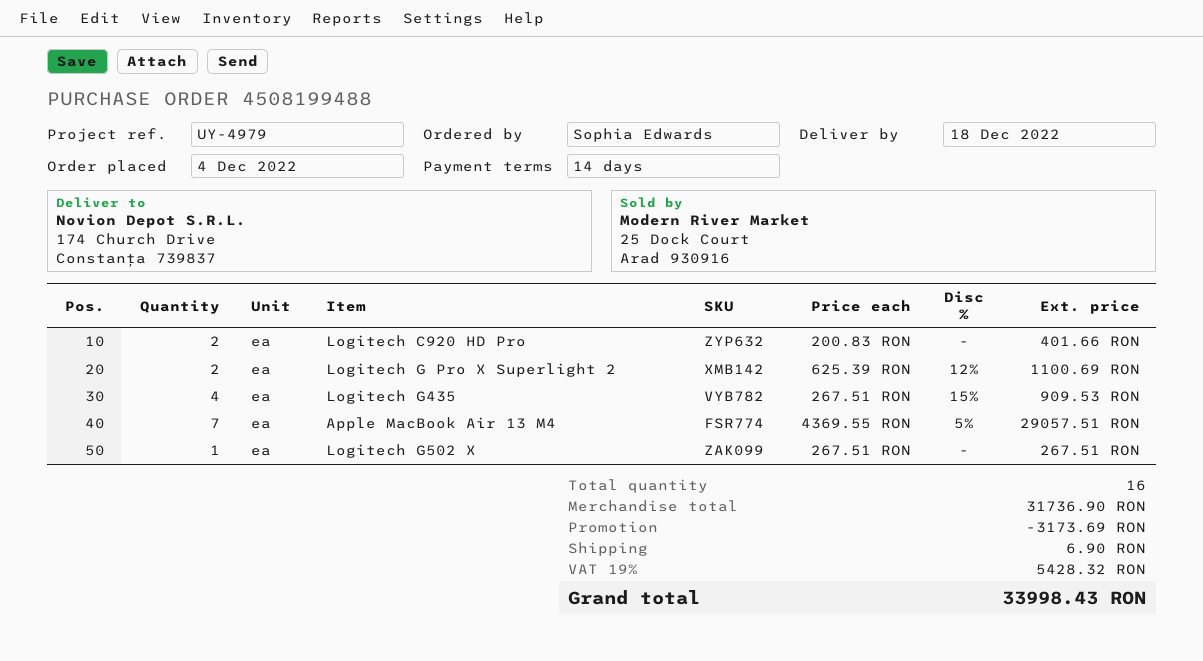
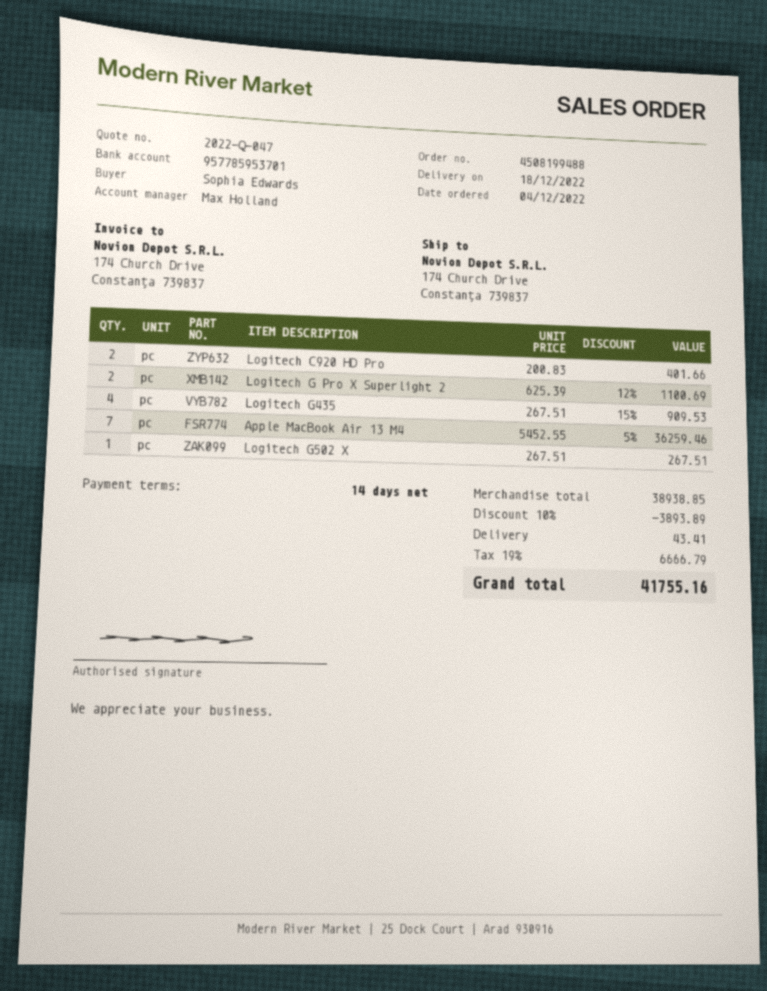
Apple MacBook Air 13 M4: 7 x 4369.55 - 5% = 29057.51 -> 7 x 5452.55 - 5% = 36259.46
subtotal: 31736.90 -> 38938.85
discount: 3173.69 -> 3893.89
shipping: 6.90 -> 43.41
tax: 19% = 5428.32 -> 19% = 6666.79
total: 33998.43 -> 41755.16

